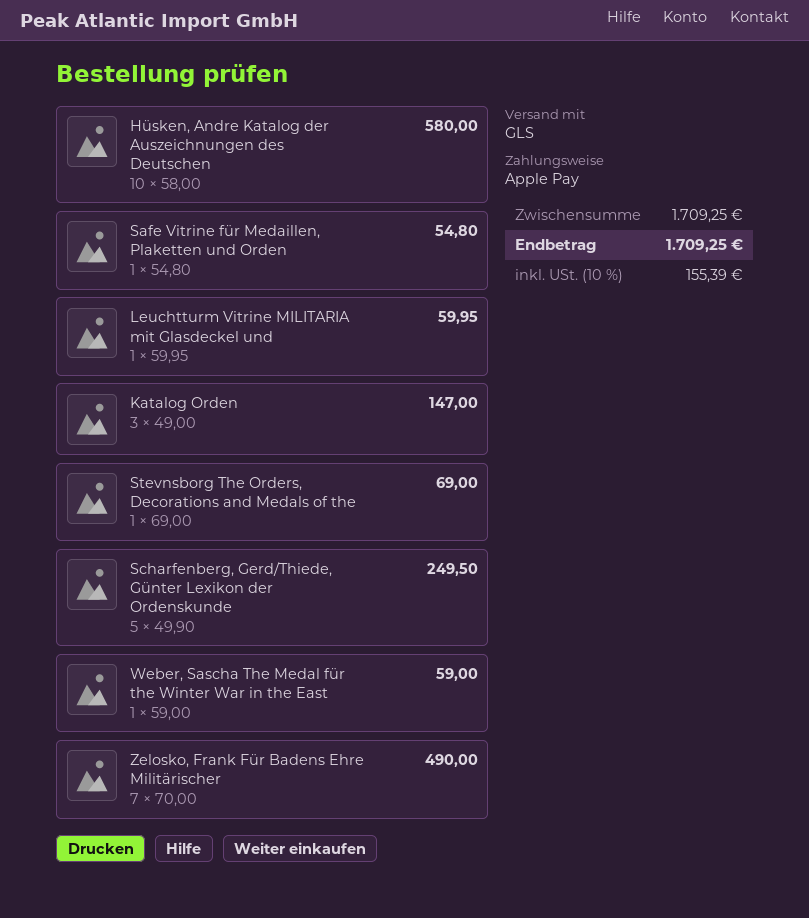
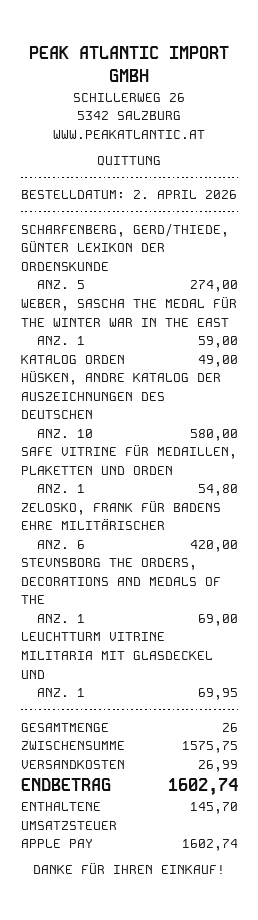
Leuchtturm Vitrine MILITARIA mit Glasdeckel und: 1 for 59.95 -> 1 for 69.95
Katalog Orden: 3 for 147.00 -> 1 for 49.00
Scharfenberg, Gerd/Thiede, Günter Lexikon der Ordenskunde: 5 for 249.50 -> 5 for 274.00
Zelosko, Frank Für Badens Ehre Militärischer: 7 for 490.00 -> 6 for 420.00
subtotal: 1709.25 -> 1575.75
shipping: none -> 26.99
tax: 155.39 -> 145.70
total: 1709.25 -> 1602.74

